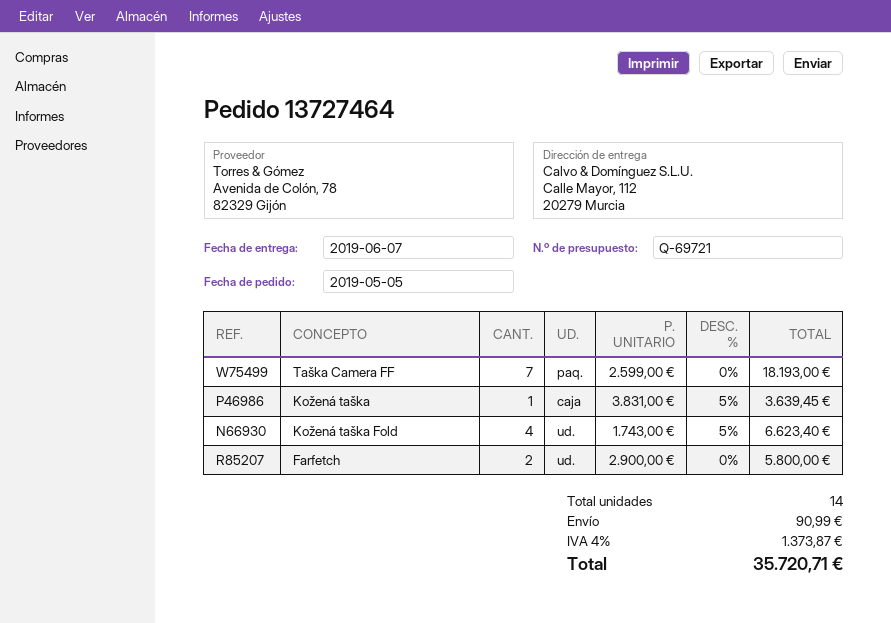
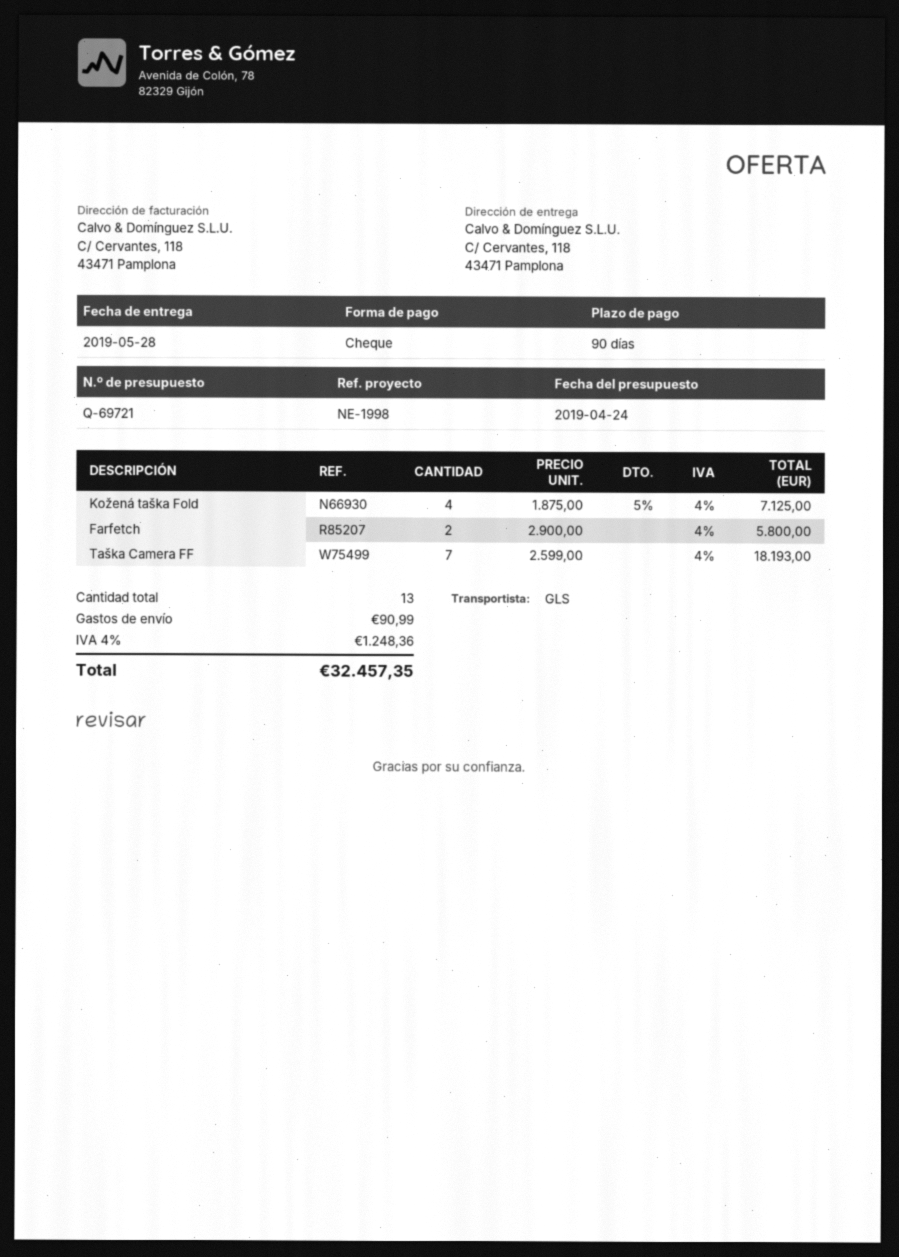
delivery date: 2019-06-07 -> 2019-05-28
ship to: Calle Mayor, 112, 20279 Murcia -> C/ Cervantes, 118, 43471 Pamplona
Kožená taška: 1 x 3831.00 - 5% = 3639.45 -> none
Kožená taška Fold: 4 x 1743.00 - 5% = 6623.40 -> 4 x 1875.00 - 5% = 7125.00
total quantity: 14 -> 13
tax: 4% = 1373.87 -> 4% = 1248.36
total: 35720.71 -> 32457.35

